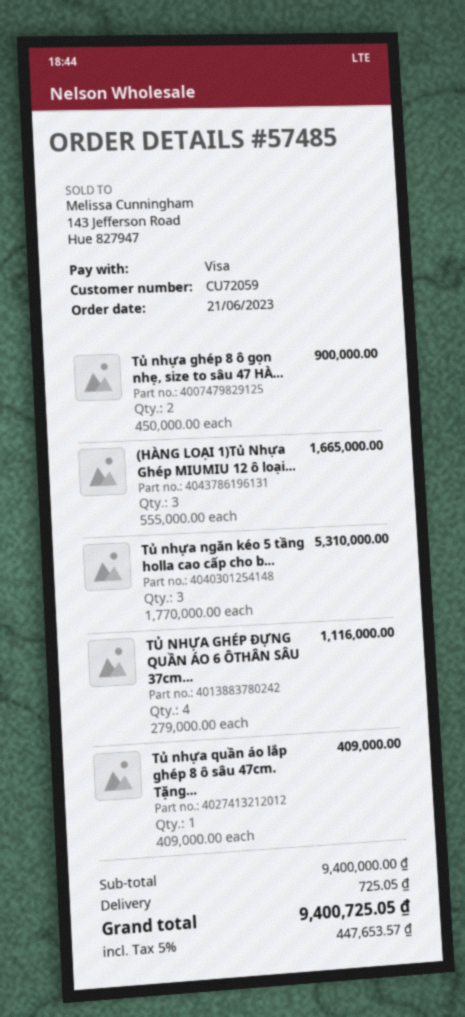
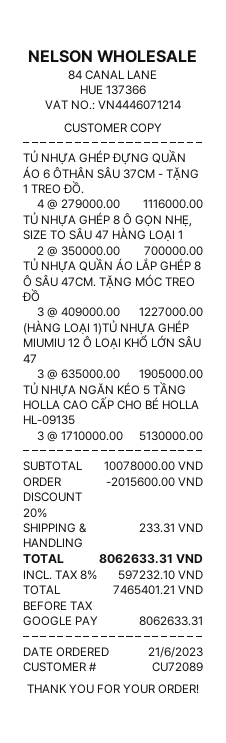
customer number: CU72059 -> CU72089
payment method: Visa -> Google Pay
Tủ nhựa ghép 8 ô gọn nhẹ, size to sâu 47 HÀ...: 2 x 450000.00 = 900000.00 -> 2 x 350000.00 = 700000.00
(HÀNG LOẠI 1)Tủ Nhựa Ghép MIUMIU 12 ô loại...: 3 x 555000.00 = 1665000.00 -> 3 x 635000.00 = 1905000.00
Tủ nhựa ngăn kéo 5 tầng holla cao cấp cho b...: 3 x 1770000.00 = 5310000.00 -> 3 x 1710000.00 = 5130000.00
Tủ nhựa quần áo lắp ghép 8 ô sâu 47cm. Tặng...: 1 x 409000.00 = 409000.00 -> 3 x 409000.00 = 1227000.00
subtotal: 9400000.00 -> 10078000.00
discount: none -> 20% = 2015600.00
shipping: 725.05 -> 233.31
tax: 5% = 447653.57 -> 8% = 597232.10
total: 9400725.05 -> 8062633.31

